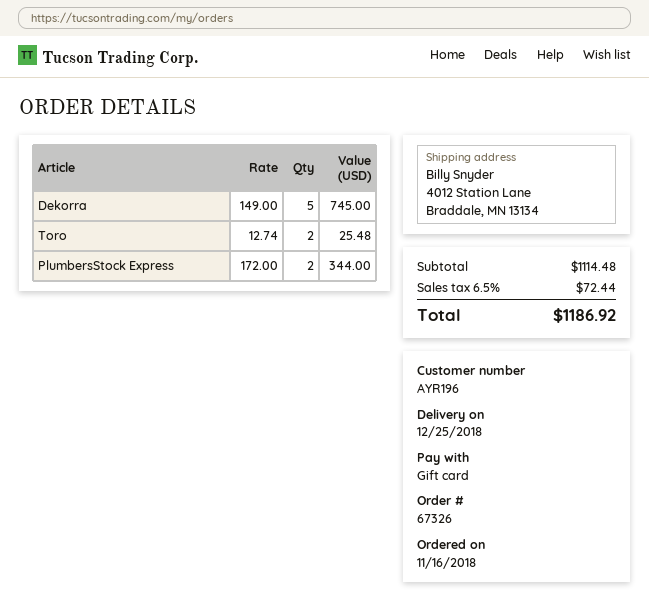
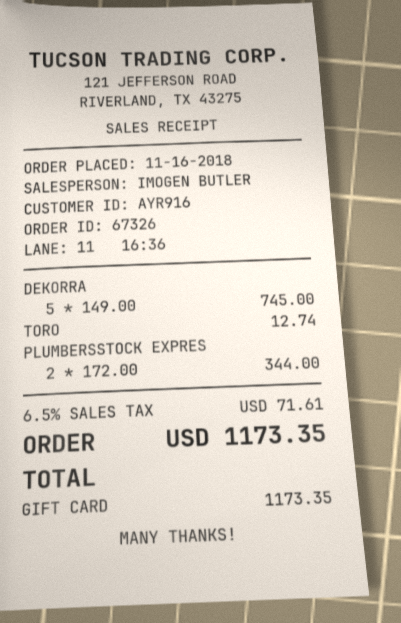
customer number: AYR196 -> AYR916
Toro: 2 x 12.74 = 25.48 -> 1 x 12.74 = 12.74
tax: 6.5% = 72.44 -> 6.5% = 71.61
total: 1186.92 -> 1173.35

